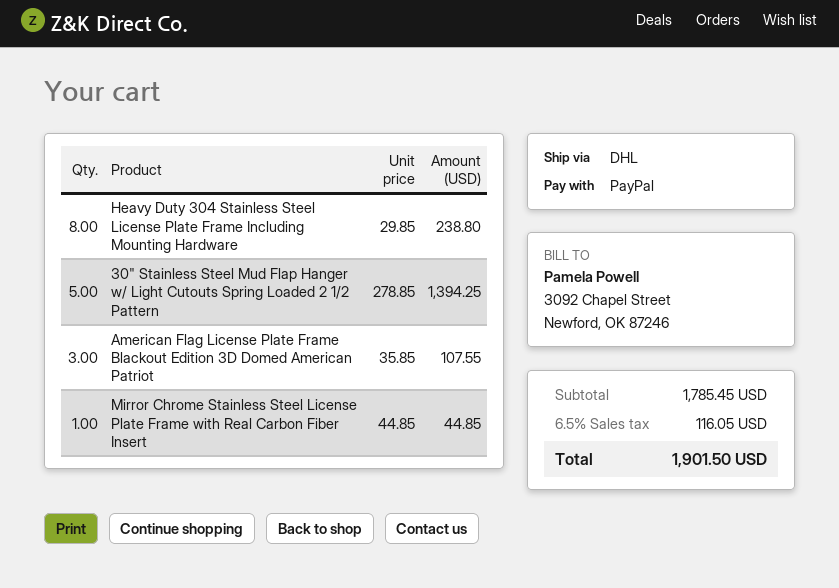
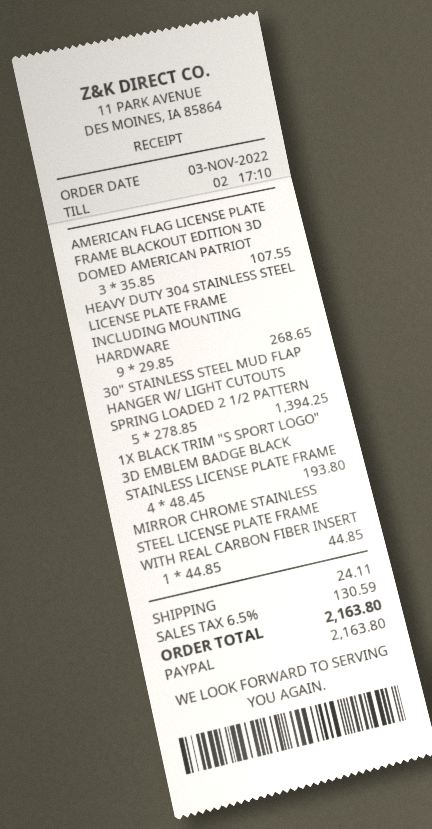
Heavy Duty 304 Stainless Steel License Plate Frame Including Mounting Hardware: 8 x 29.85 = 238.80 -> 9 x 29.85 = 268.65
1X BLACK TRIM "S SPORT LOGO" 3D EMBLEM BADGE BLACK STAINLESS LICENSE PLATE FRAME: none -> 4 x 48.45 = 193.80
shipping: none -> 24.11
tax: 6.5% = 116.05 -> 6.5% = 130.59
total: 1901.50 -> 2163.80

